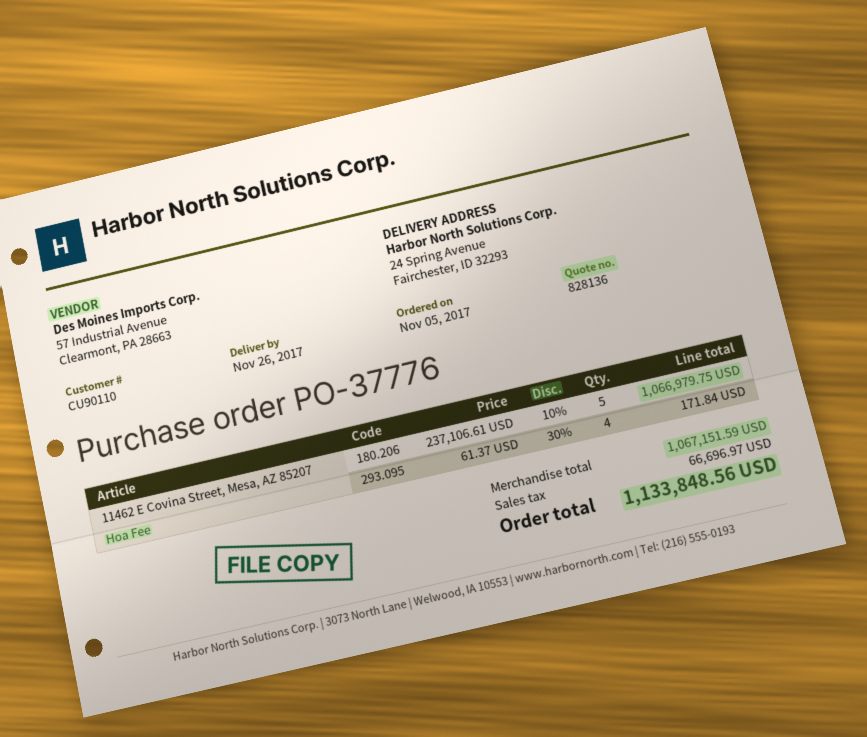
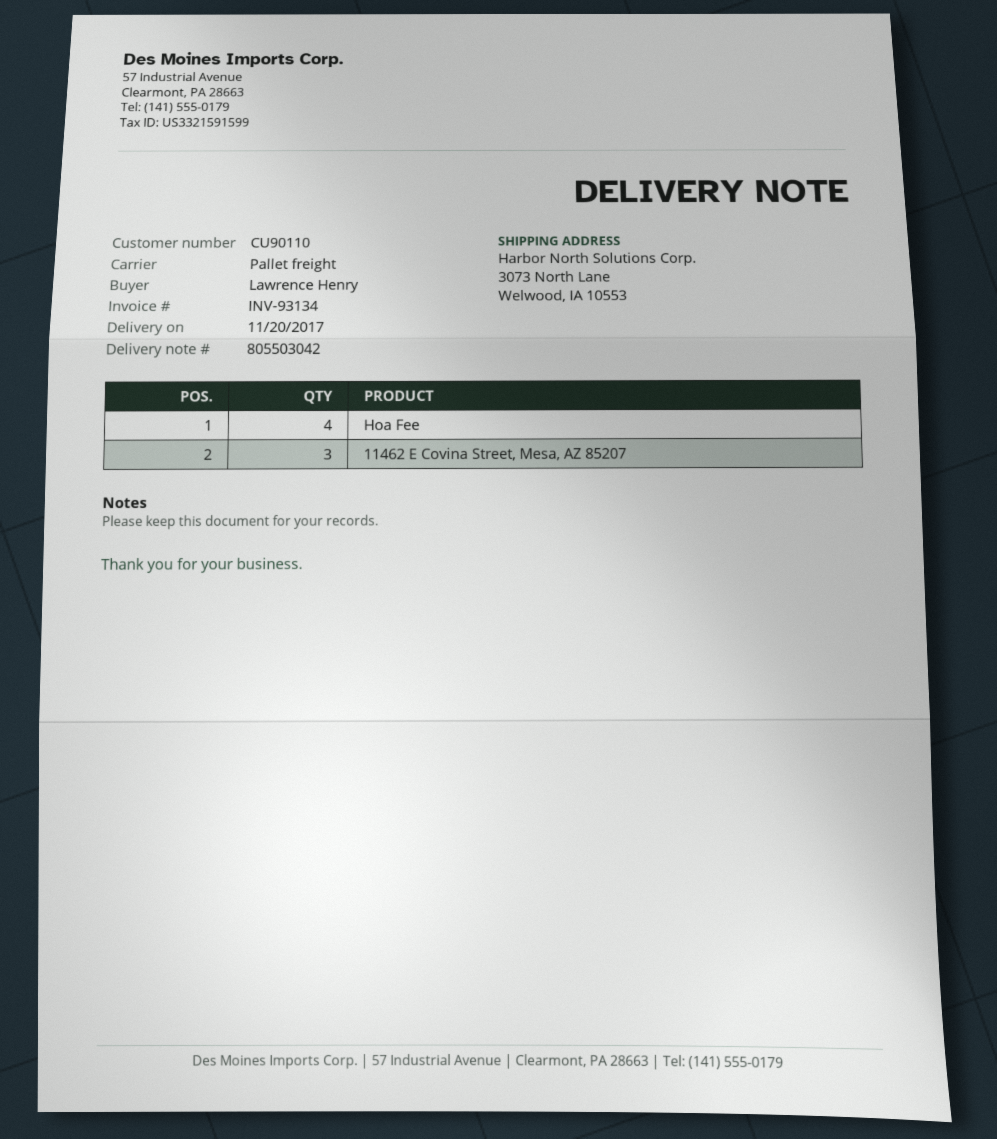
delivery date: 2017-11-26 -> 2017-11-20
ship to: 24 Spring Avenue, Fairchester, ID 32293 -> 3073 North Lane, Welwood, IA 10553
11462 E Covina Street, Mesa, AZ 85207: 5 -> 3

